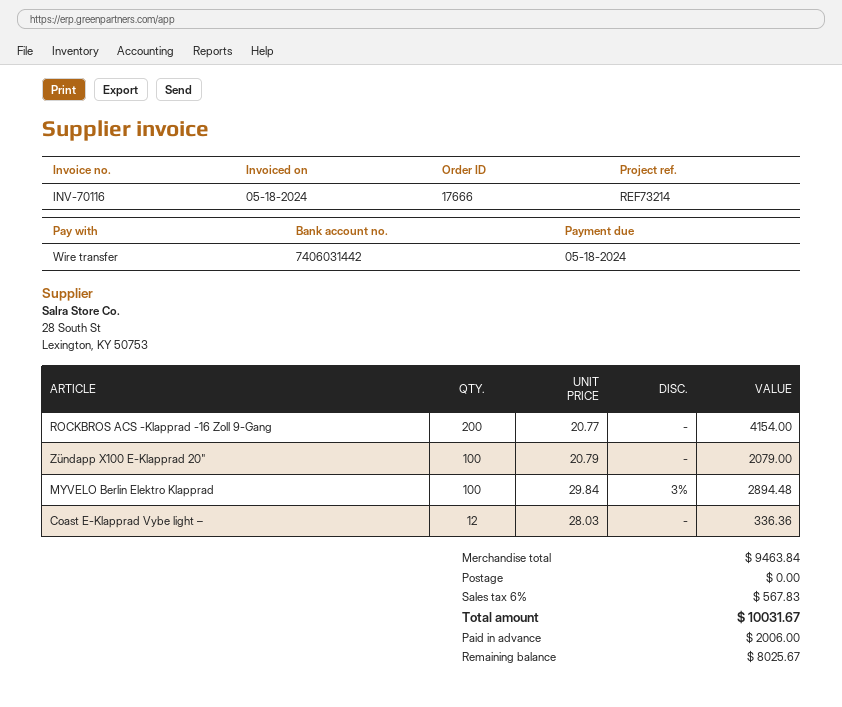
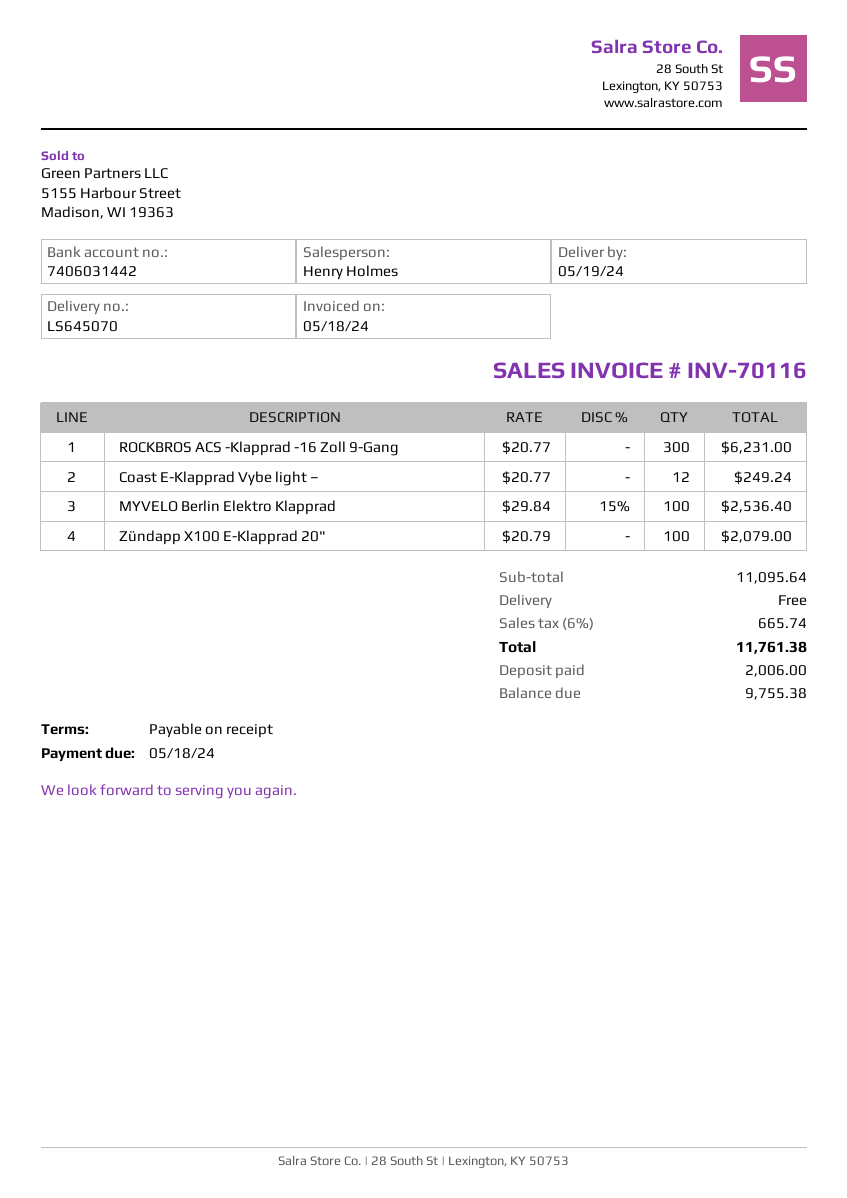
ROCKBROS ACS -Klapprad -16 Zoll 9-Gang: 200 x 20.77 = 4154.00 -> 300 x 20.77 = 6231.00
MYVELO Berlin Elektro Klapprad: 100 x 29.84 - 3% = 2894.48 -> 100 x 29.84 - 15% = 2536.40
Coast E-Klapprad Vybe light –: 12 x 28.03 = 336.36 -> 12 x 20.77 = 249.24
subtotal: 9463.84 -> 11095.64
tax: 6% = 567.83 -> 6% = 665.74
total: 10031.67 -> 11761.38
balance: 8025.67 -> 9755.38

